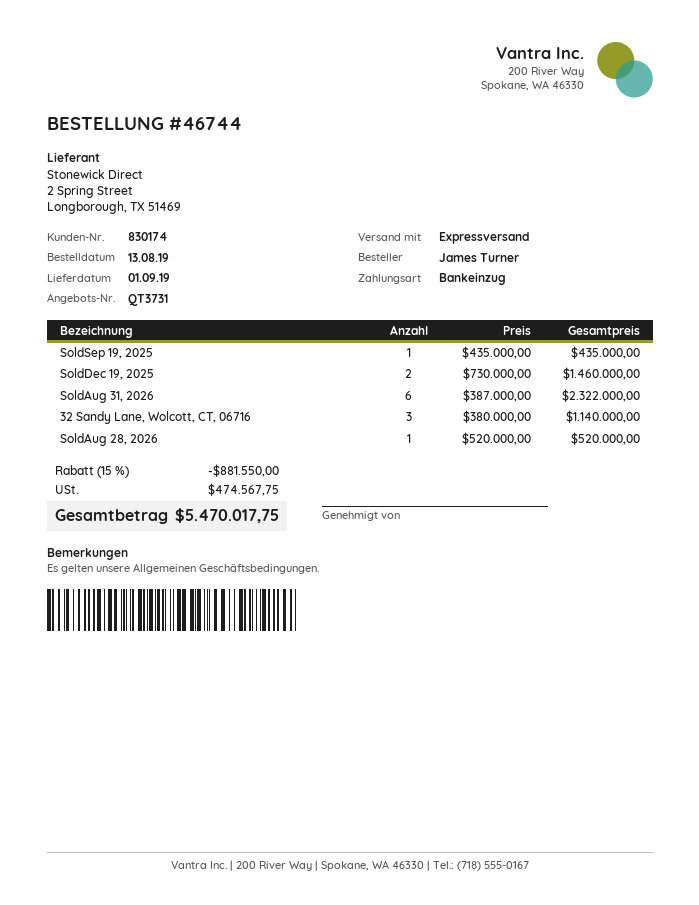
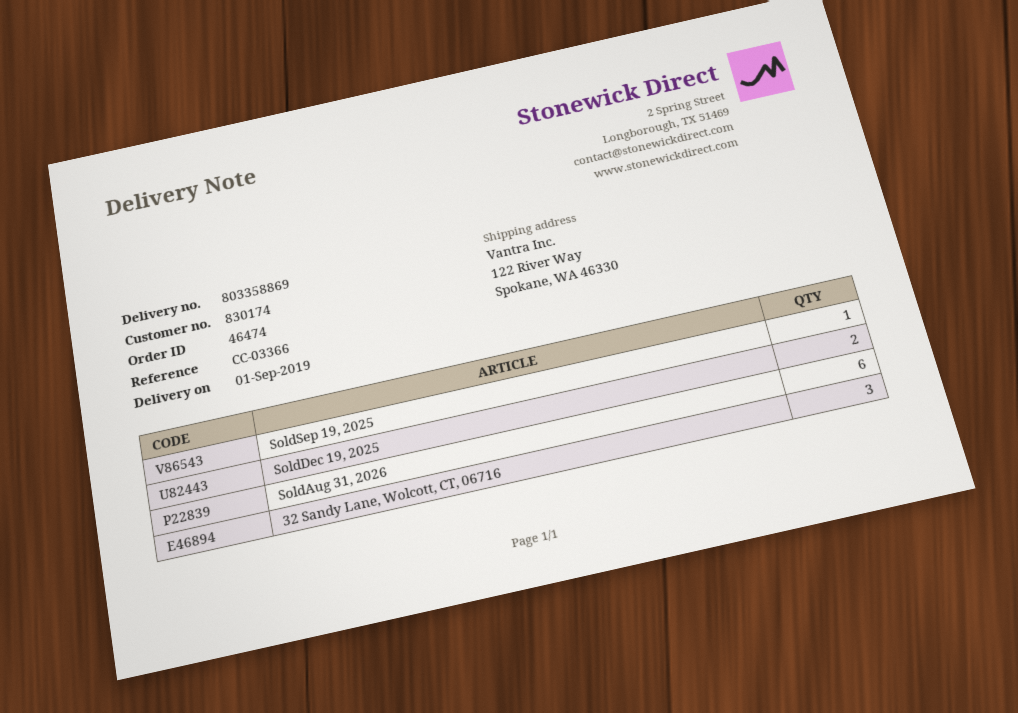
order number: 46744 -> 46474
SoldAug 28, 2026: 1 -> none

